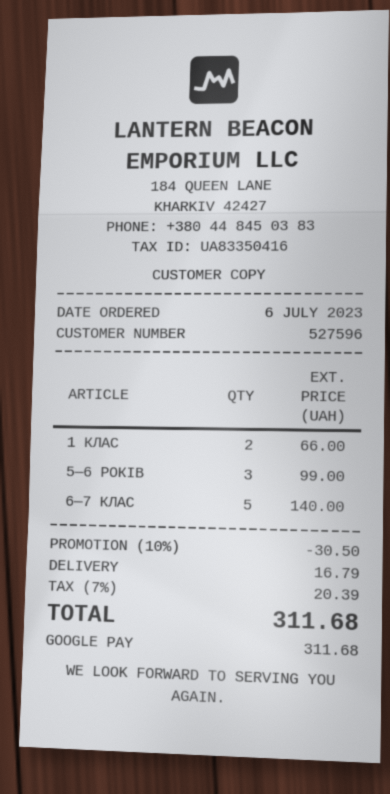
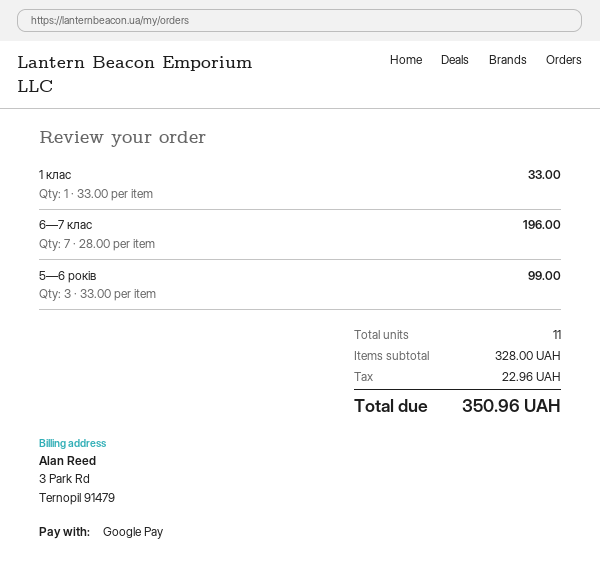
1 КЛАС: 2 for 66.00 -> 1 for 33.00
6—7 КЛАС: 5 for 140.00 -> 7 for 196.00
discount: 10% = 30.50 -> none
shipping: 16.79 -> none
tax: 20.39 -> 22.96
total: 311.68 -> 350.96

